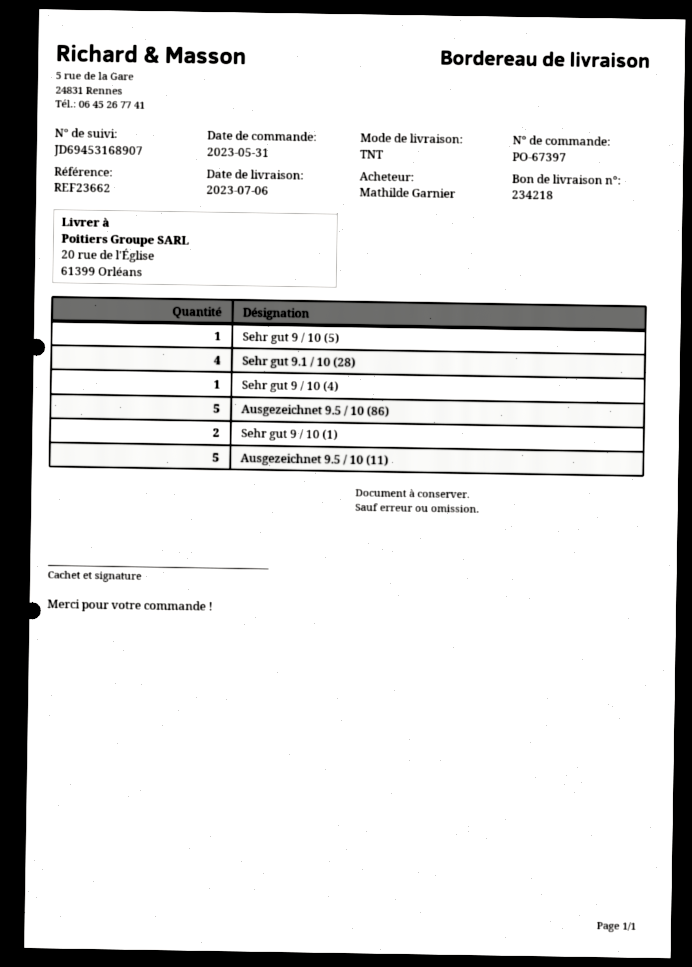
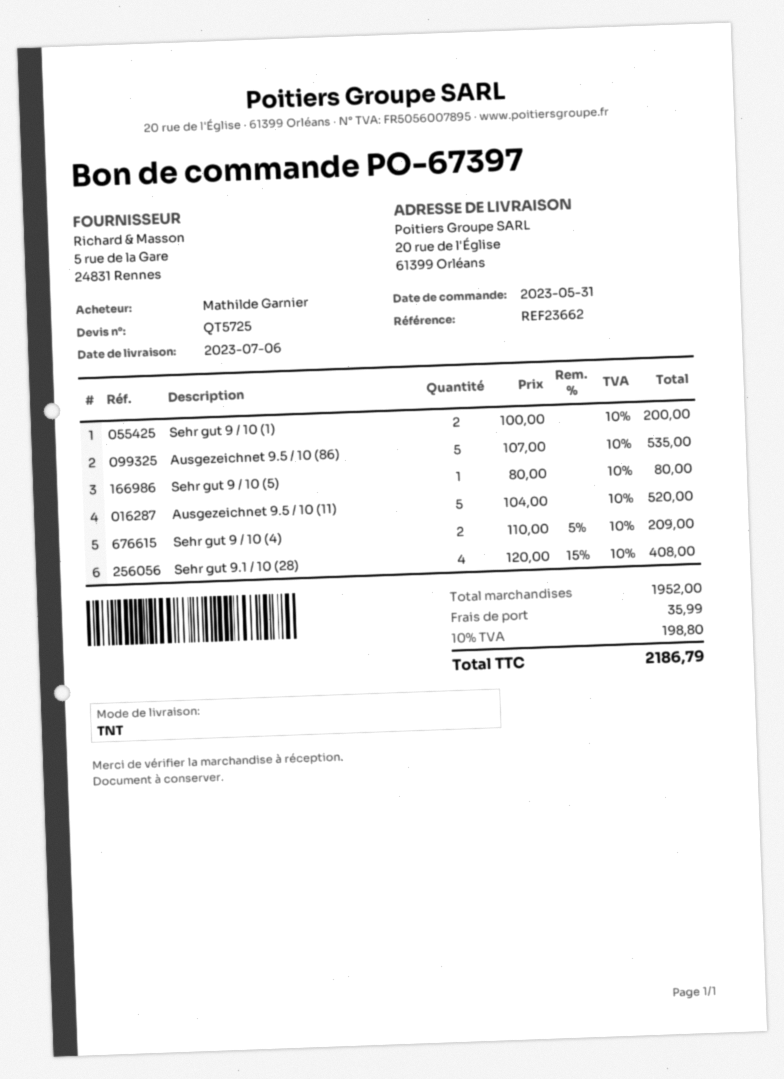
Sehr gut 9 / 10 (4): 1 -> 2

